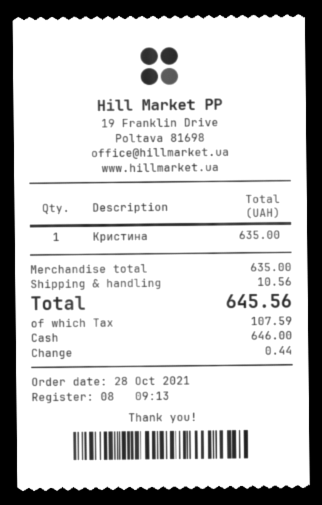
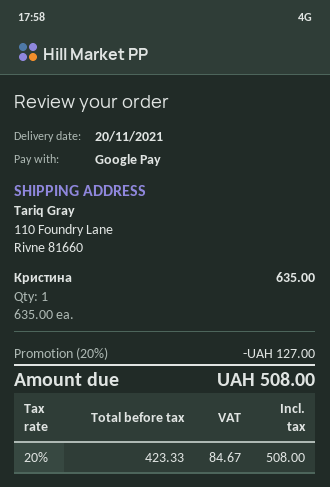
payment method: cash -> Google Pay
discount: none -> 20% = 127.00
shipping: 10.56 -> none
tax: 107.59 -> 84.67
total: 645.56 -> 508.00

